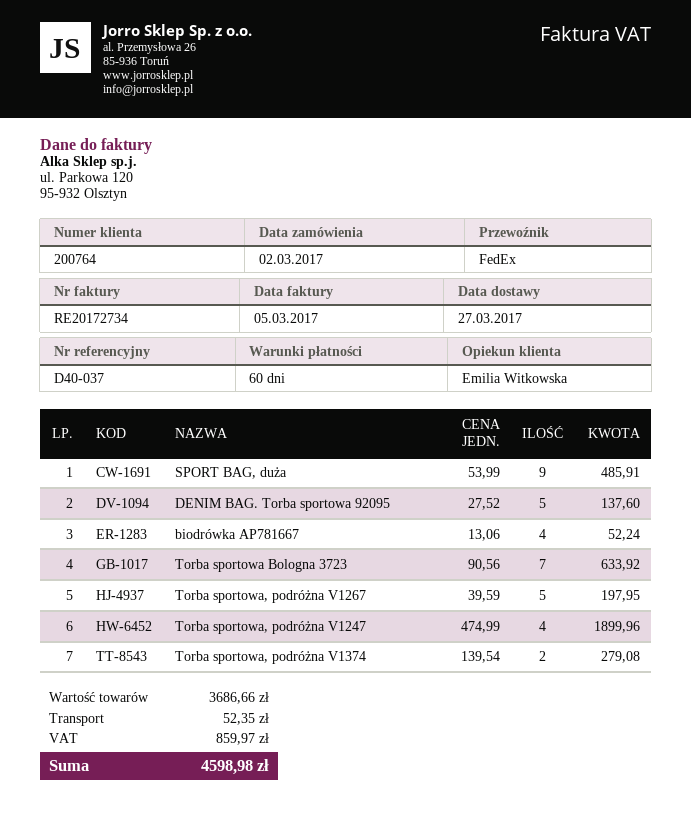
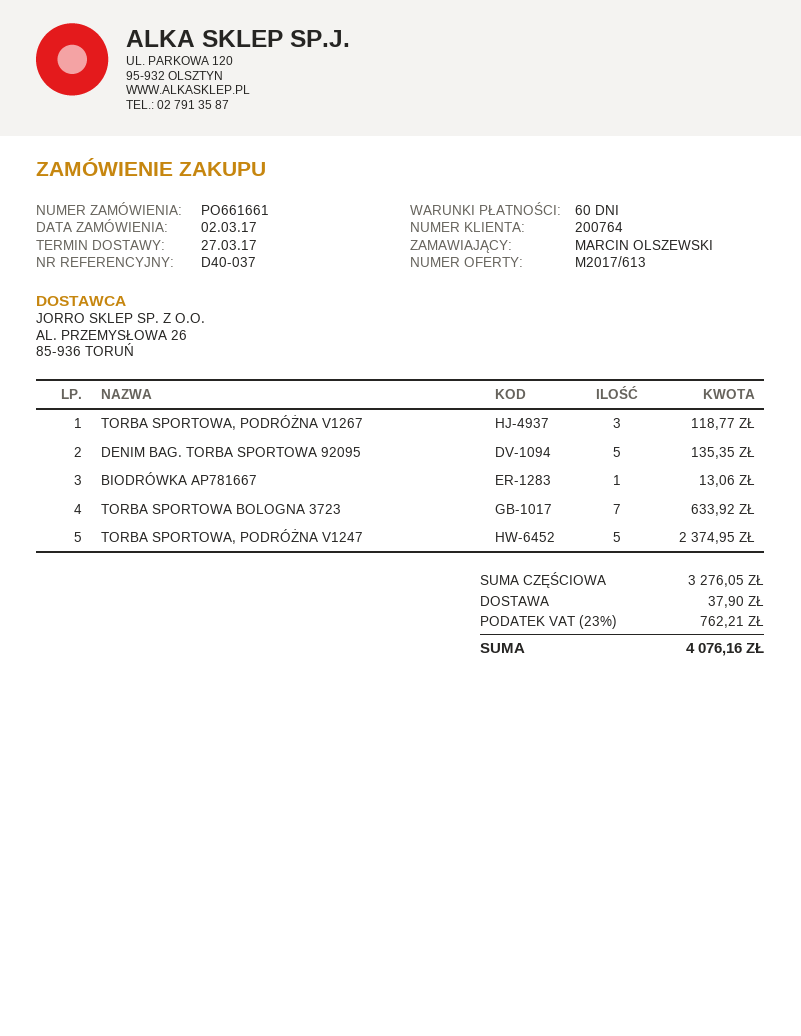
SPORT BAG, duża: 9 for 485.91 -> none
DENIM BAG. Torba sportowa 92095: 5 for 137.60 -> 5 for 135.35
biodrówka AP781667: 4 for 52.24 -> 1 for 13.06
Torba sportowa, podróżna V1267: 5 for 197.95 -> 3 for 118.77
Torba sportowa, podróżna V1247: 4 for 1899.96 -> 5 for 2374.95
Torba sportowa, podróżna V1374: 2 for 279.08 -> none
subtotal: 3686.66 -> 3276.05
shipping: 52.35 -> 37.90
tax: 859.97 -> 762.21
total: 4598.98 -> 4076.16

